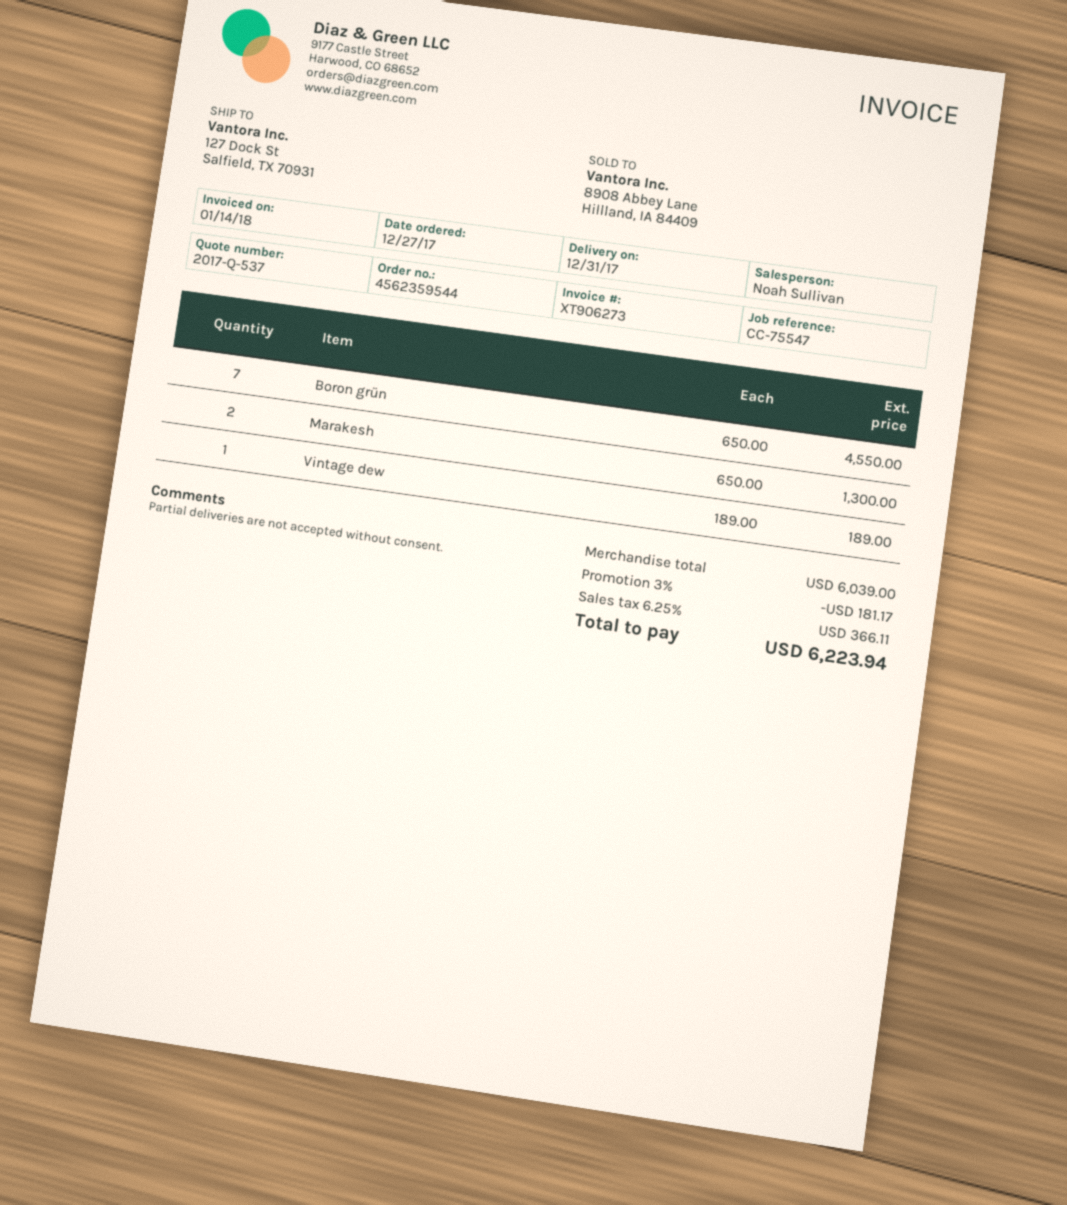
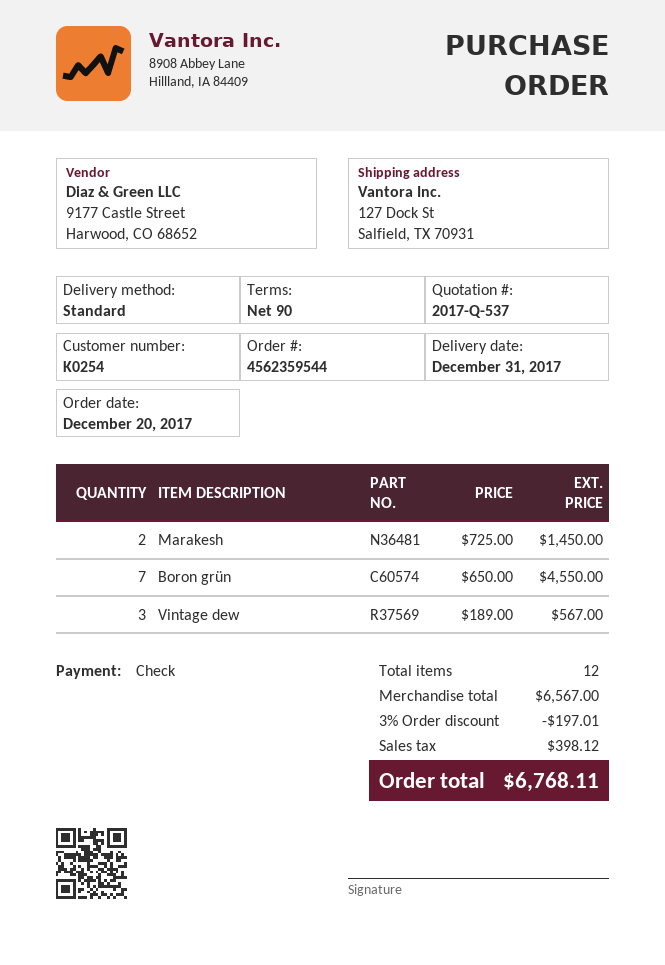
order date: 2017-12-27 -> 2017-12-20
Marakesh: 2 x 650.00 = 1300.00 -> 2 x 725.00 = 1450.00
Vintage dew: 1 x 189.00 = 189.00 -> 3 x 189.00 = 567.00
subtotal: 6039.00 -> 6567.00
discount: 3% = 181.17 -> 3% = 197.01
tax: 366.11 -> 398.12
total: 6223.94 -> 6768.11

